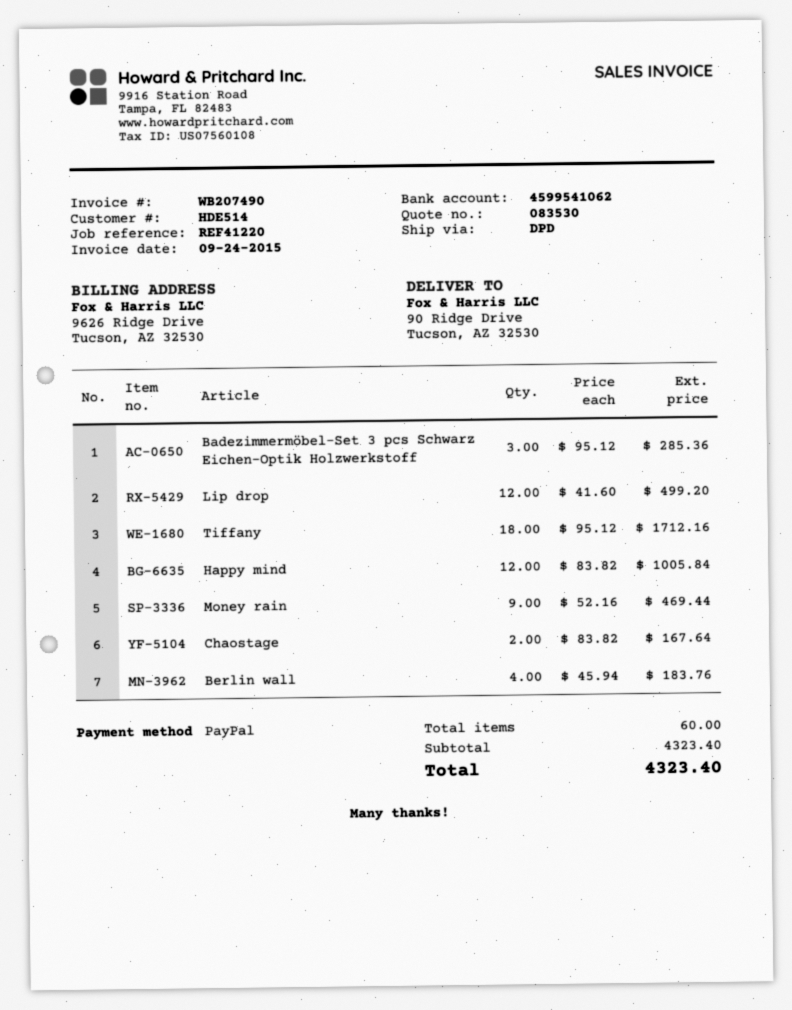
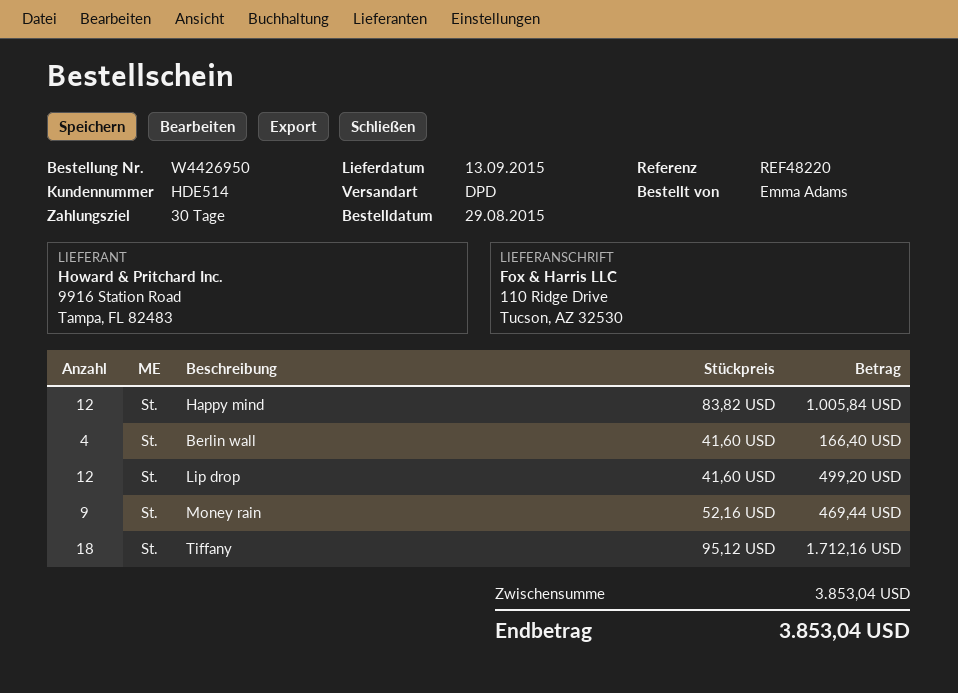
reference: REF41220 -> REF48220
ship to: 90 Ridge Drive, Tucson, AZ 32530 -> 110 Ridge Drive, Tucson, AZ 32530
Badezimmermöbel-Set 3 pcs Schwarz Eichen-Optik Holzwerkstoff: 3 x 95.12 = 285.36 -> none
Chaostage: 2 x 83.82 = 167.64 -> none
Berlin wall: 4 x 45.94 = 183.76 -> 4 x 41.60 = 166.40
subtotal: 4323.40 -> 3853.04
total: 4323.40 -> 3853.04

